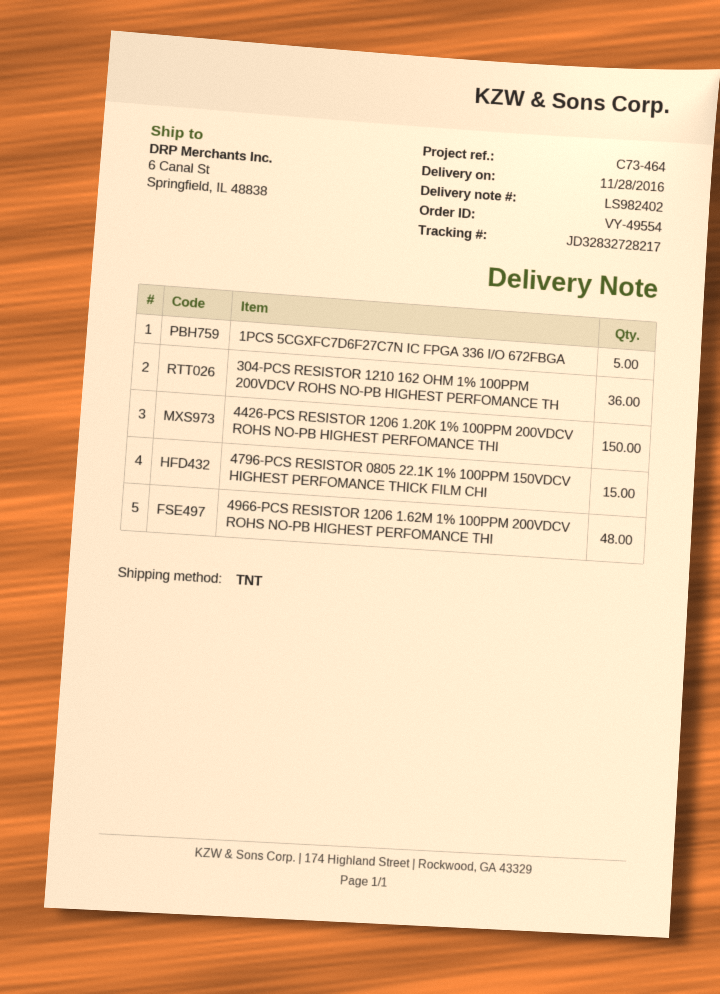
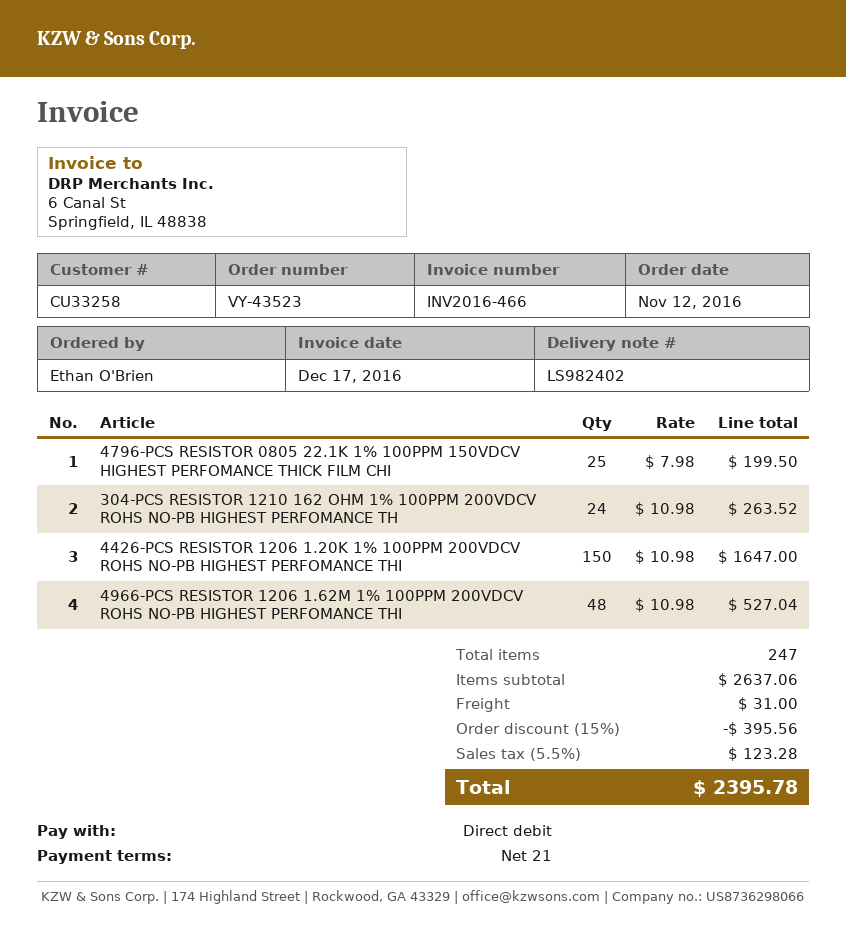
order number: VY-49554 -> VY-43523
1PCS 5CGXFC7D6F27C7N IC FPGA 336 I/O 672FBGA: 5 -> none
304-PCS RESISTOR 1210 162 OHM 1% 100PPM 200VDCV ROHS NO-PB HIGHEST PERFOMANCE TH: 36 -> 24
4796-PCS RESISTOR 0805 22.1K 1% 100PPM 150VDCV HIGHEST PERFOMANCE THICK FILM CHI: 15 -> 25

